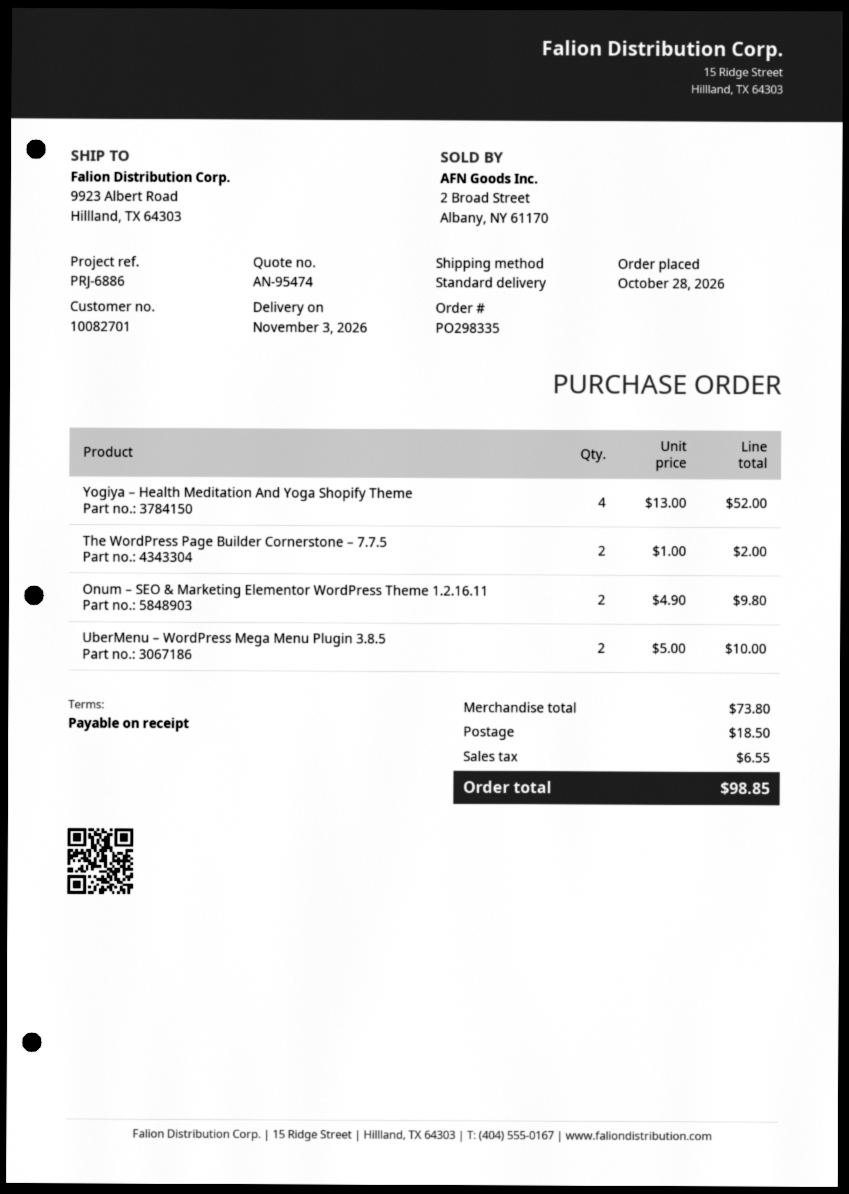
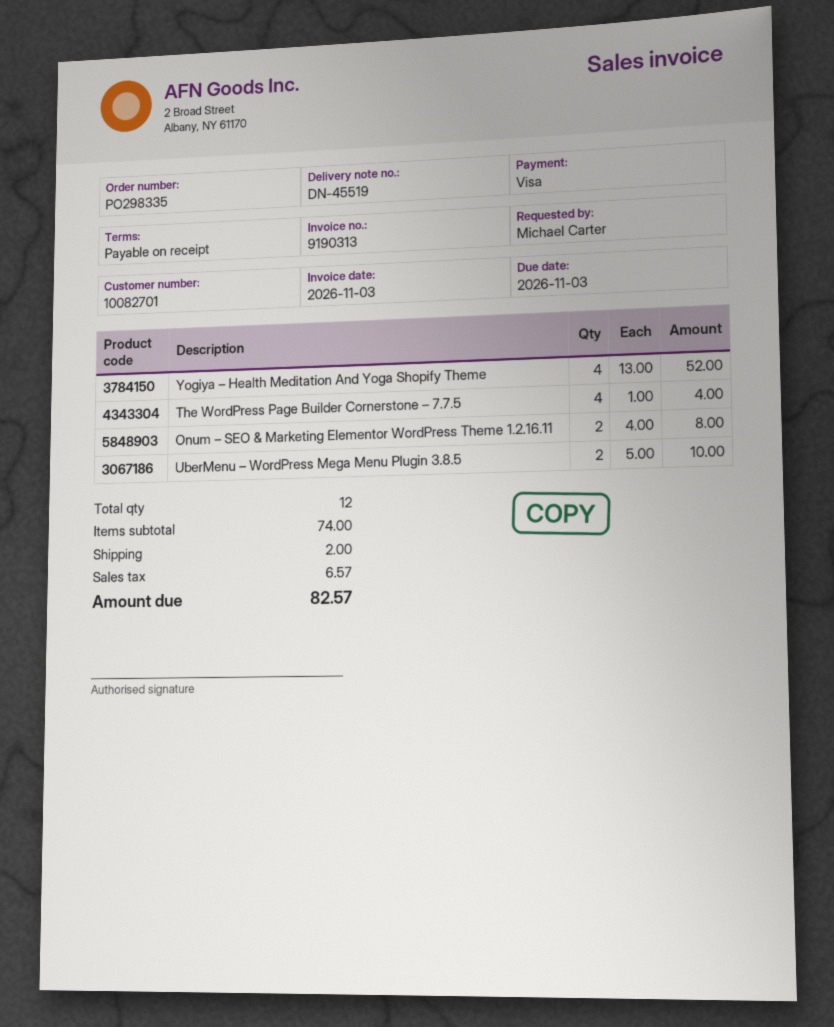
The WordPress Page Builder Cornerstone – 7.7.5: 2 x 1.00 = 2.00 -> 4 x 1.00 = 4.00
Onum – SEO & Marketing Elementor WordPress Theme 1.2.16.11: 2 x 4.90 = 9.80 -> 2 x 4.00 = 8.00
subtotal: 73.80 -> 74.00
shipping: 18.50 -> 2.00
tax: 6.55 -> 6.57
total: 98.85 -> 82.57

